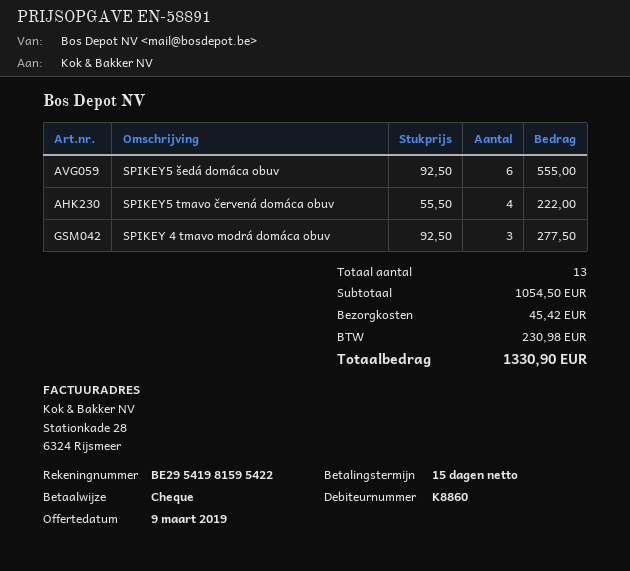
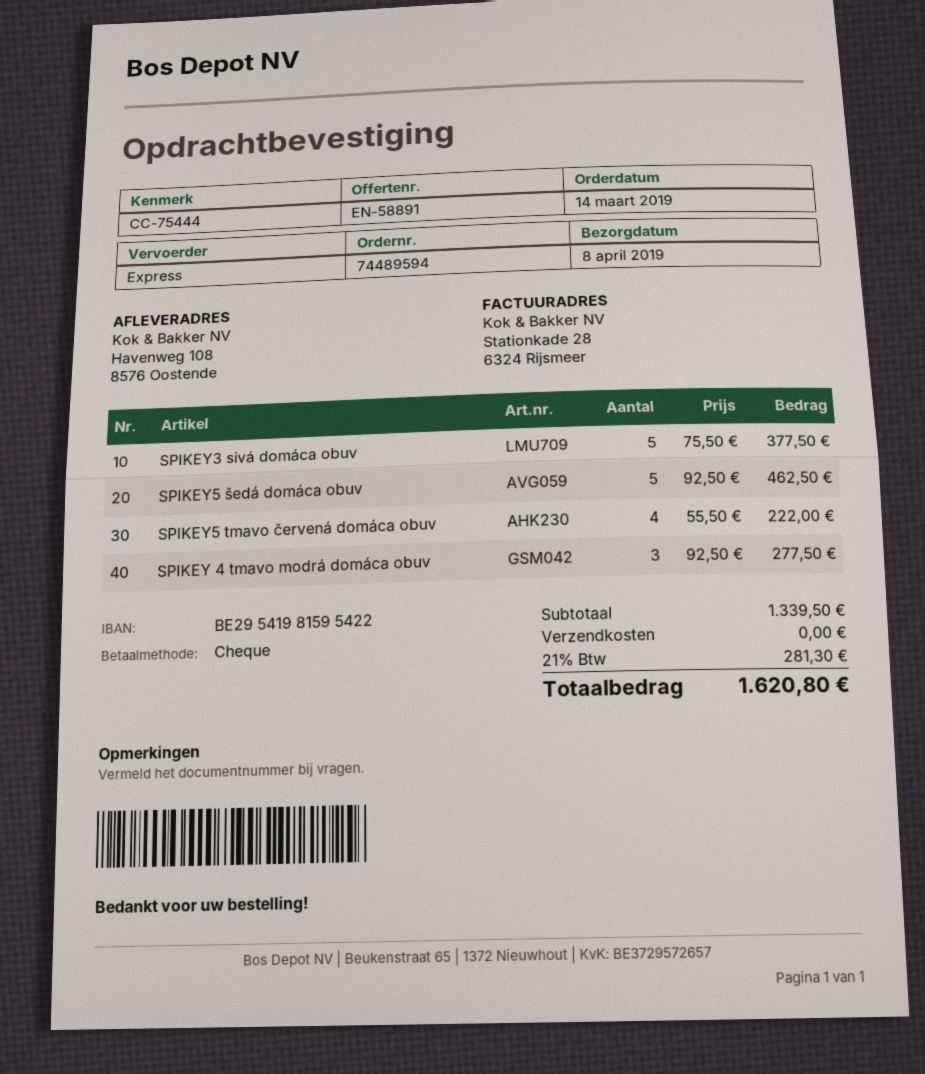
SPIKEY5 šedá domáca obuv: 6 x 92.50 = 555.00 -> 5 x 92.50 = 462.50
SPIKEY3 sivá domáca obuv: none -> 5 x 75.50 = 377.50
subtotal: 1054.50 -> 1339.50
shipping: 45.42 -> 0.00
tax: 230.98 -> 281.30
total: 1330.90 -> 1620.80

